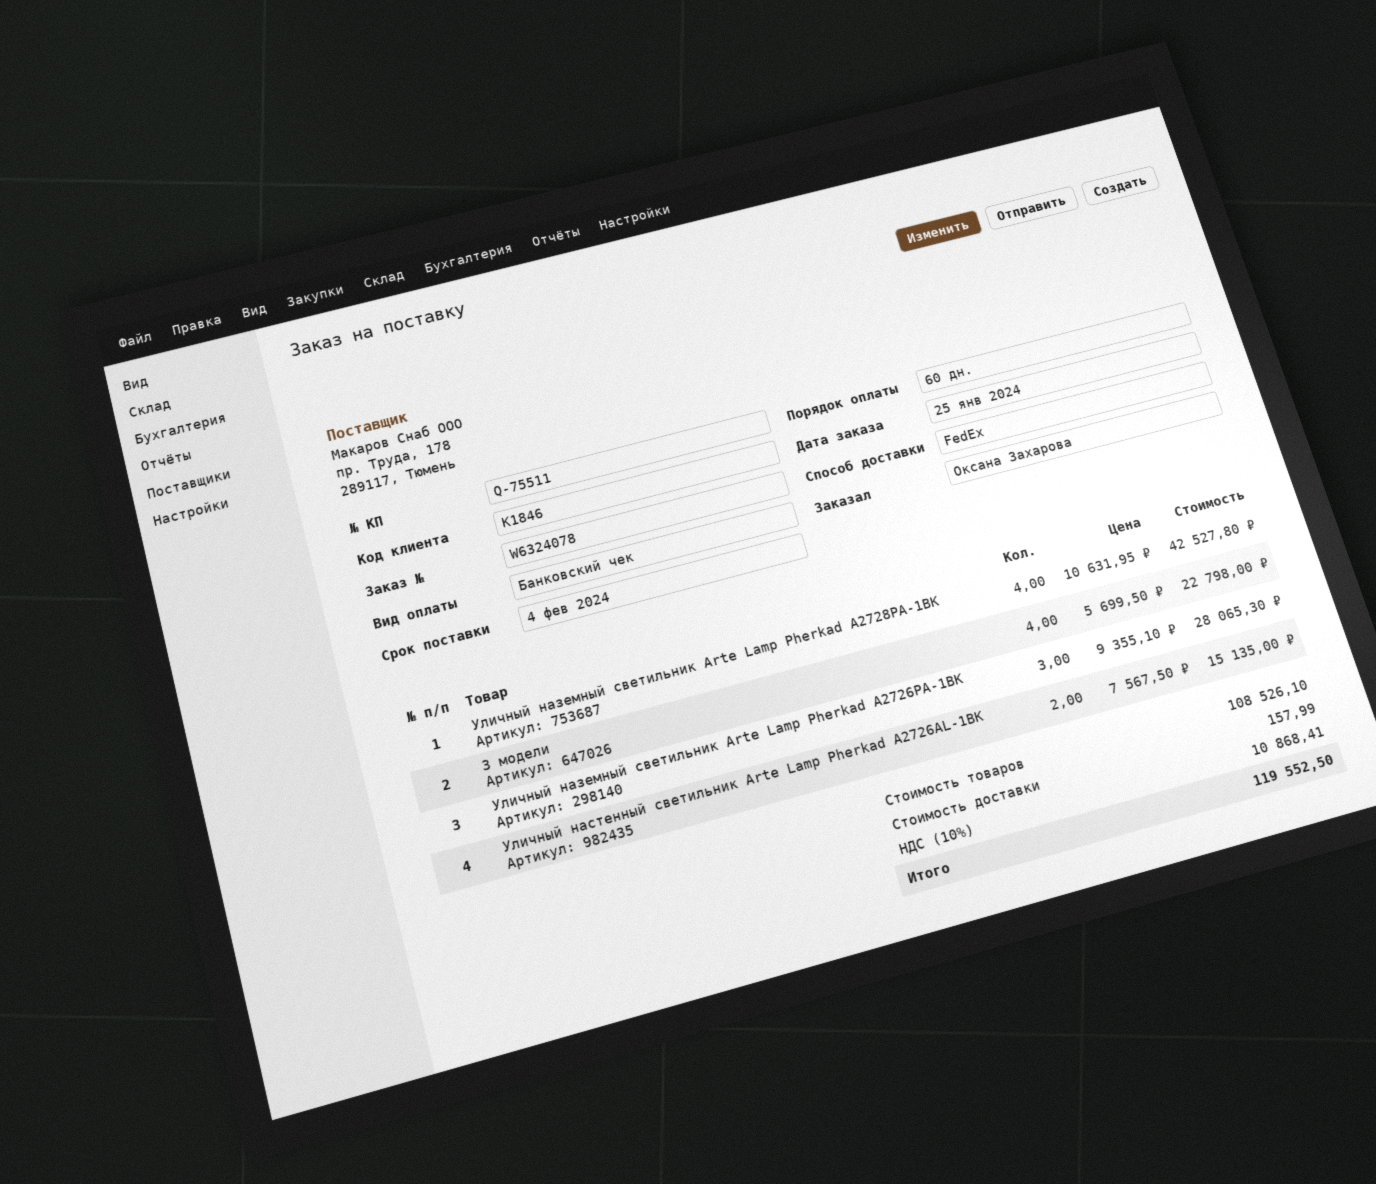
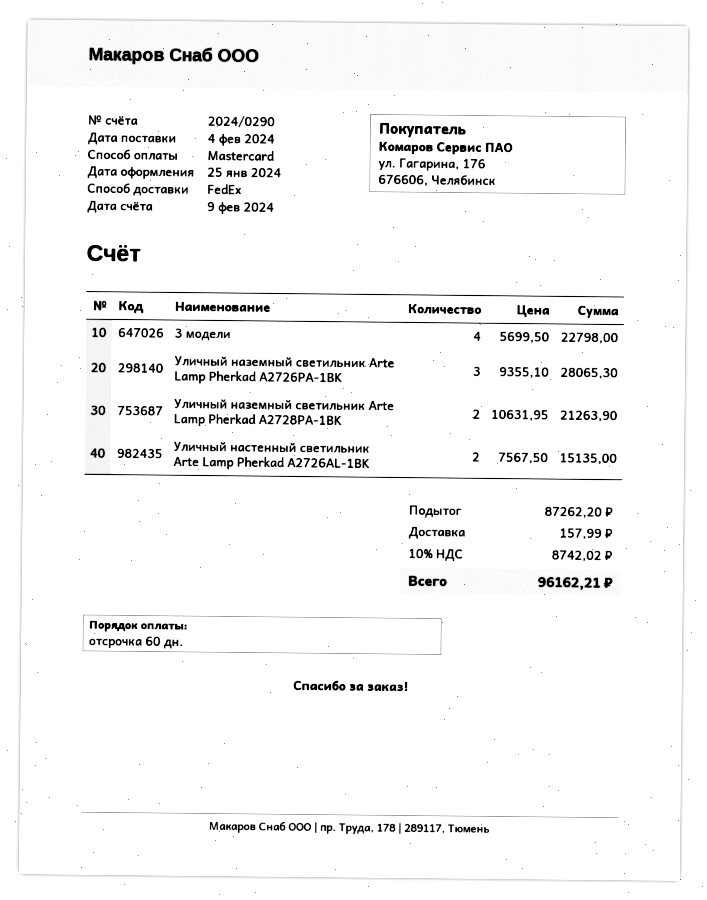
payment method: cheque -> Mastercard
Уличный наземный светильник Arte Lamp Pherkad A2728PA-1BK: 4 x 10631.95 = 42527.80 -> 2 x 10631.95 = 21263.90
subtotal: 108526.10 -> 87262.20
tax: 10% = 10868.41 -> 10% = 8742.02
total: 119552.50 -> 96162.21

